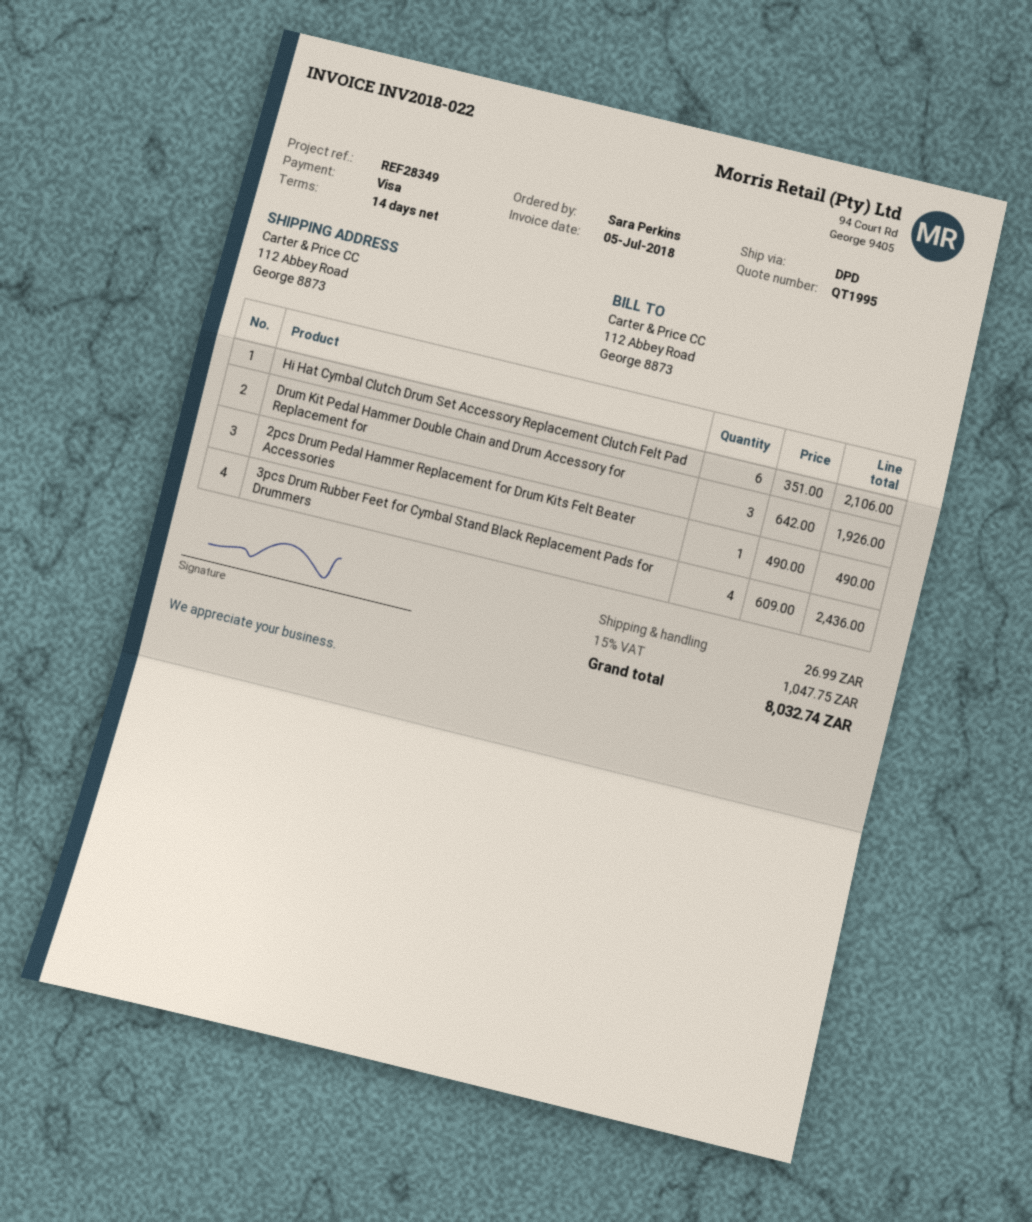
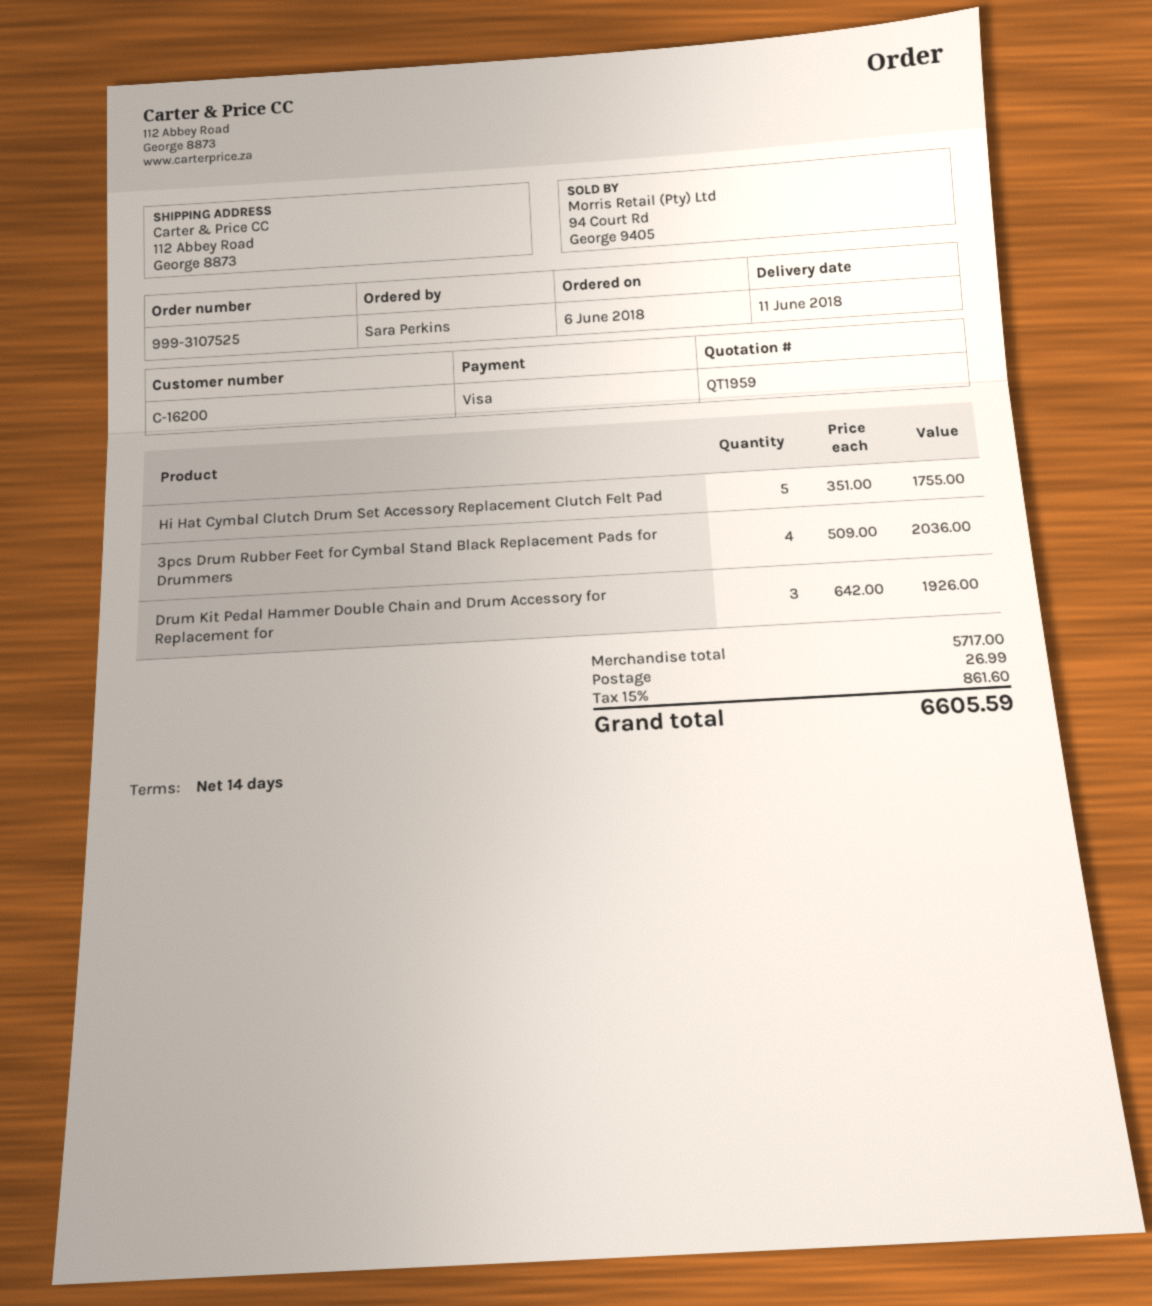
quote number: QT1995 -> QT1959
Hi Hat Cymbal Clutch Drum Set Accessory Replacement Clutch Felt Pad: 6 x 351.00 = 2106.00 -> 5 x 351.00 = 1755.00
2pcs Drum Pedal Hammer Replacement for Drum Kits Felt Beater Accessories: 1 x 490.00 = 490.00 -> none
3pcs Drum Rubber Feet for Cymbal Stand Black Replacement Pads for Drummers: 4 x 609.00 = 2436.00 -> 4 x 509.00 = 2036.00
tax: 15% = 1047.75 -> 15% = 861.60
total: 8032.74 -> 6605.59

